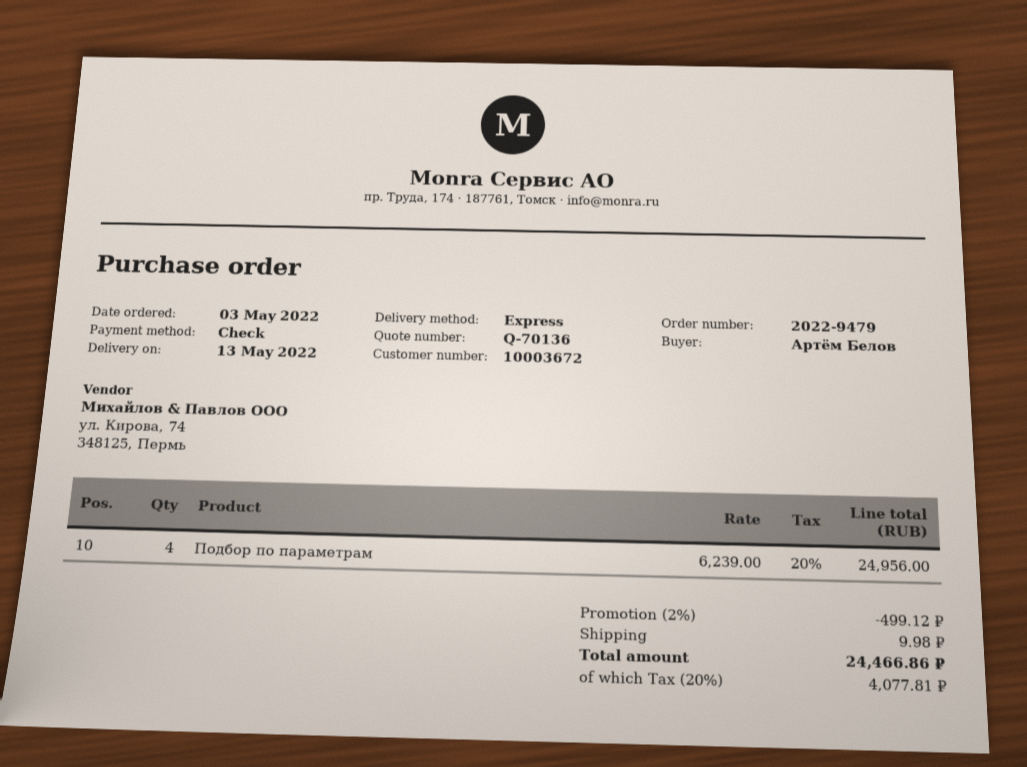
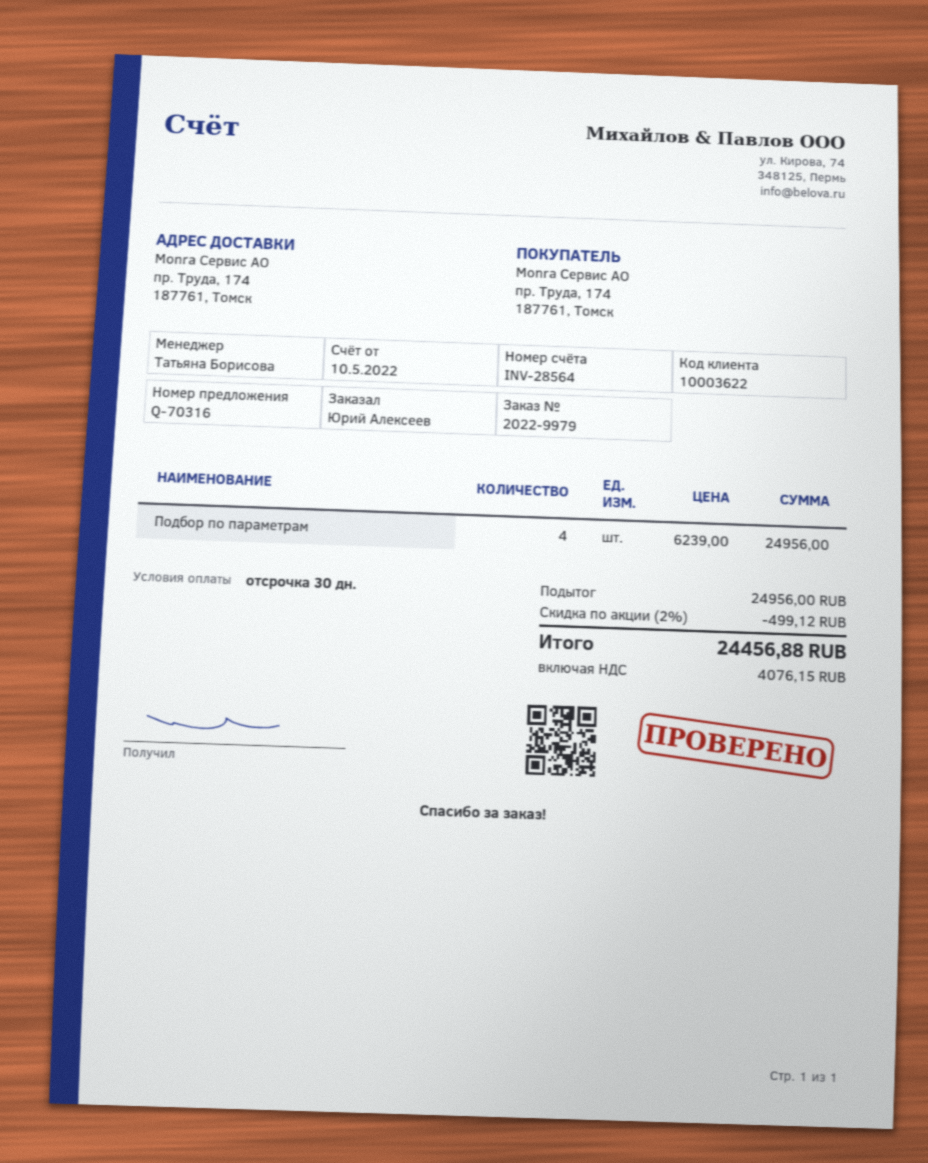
quote number: Q-70136 -> Q-70316
order number: 2022-9479 -> 2022-9979
customer number: 10003672 -> 10003622
ordered by: Артём Белов -> Юрий Алексеев
shipping: 9.98 -> none
tax: 4077.81 -> 4076.15
total: 24466.86 -> 24456.88

